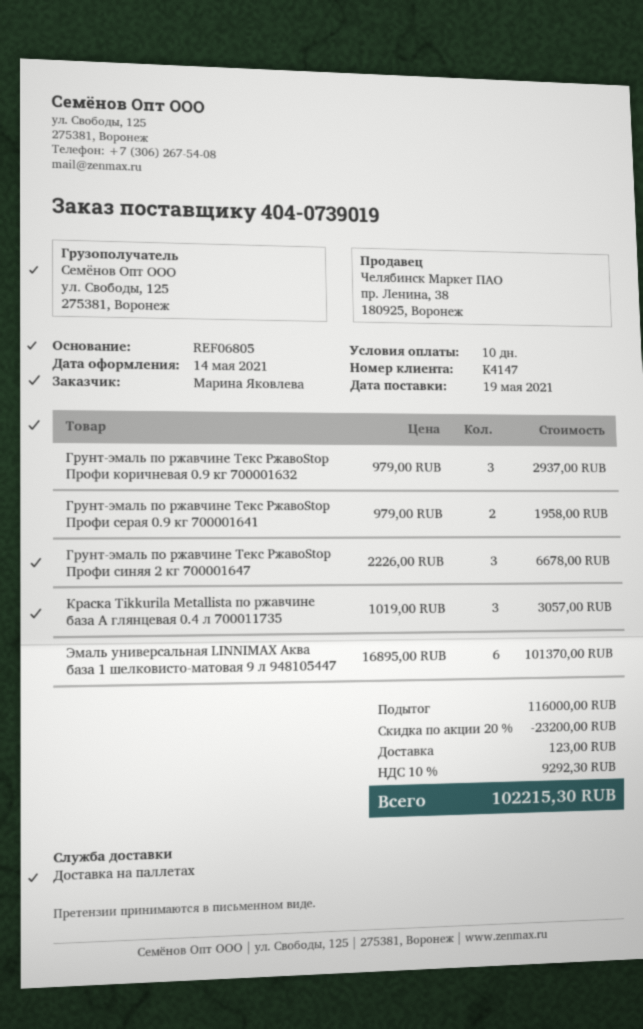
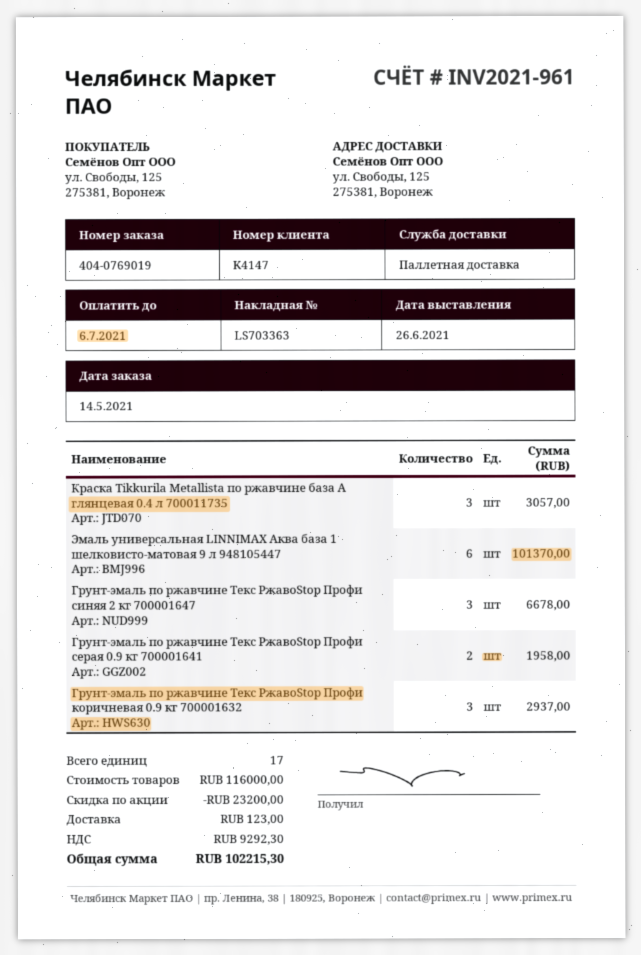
order number: 404-0739019 -> 404-0769019

